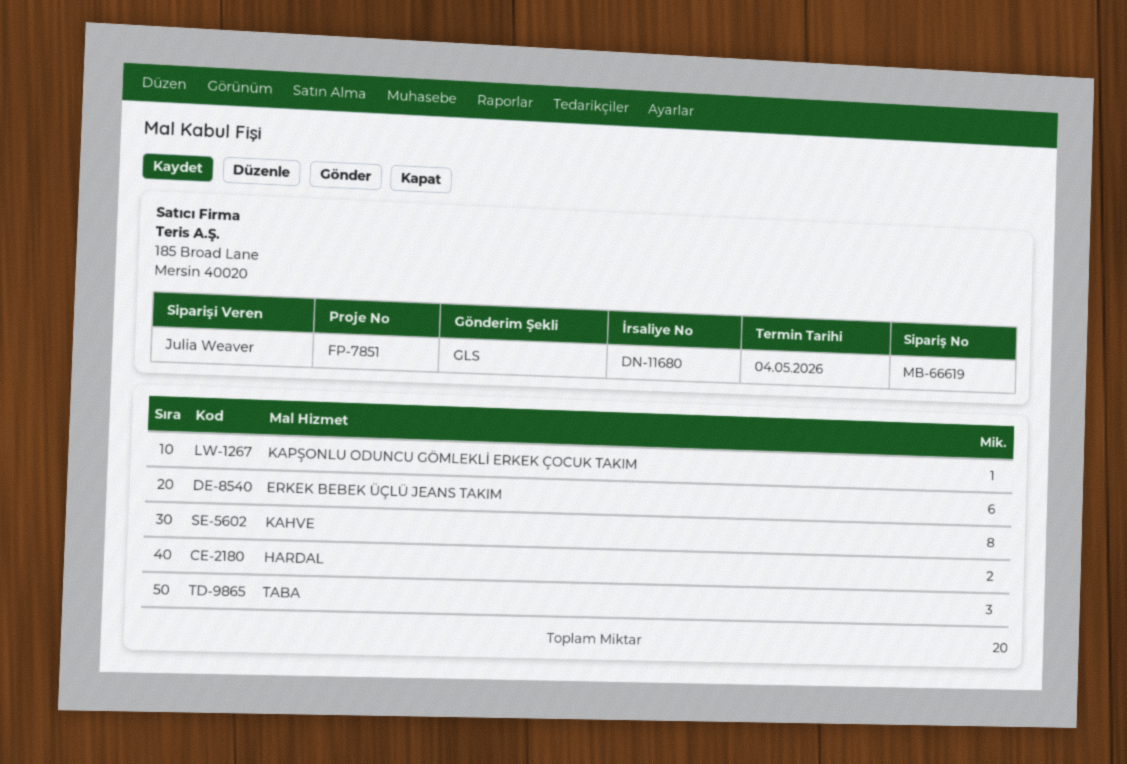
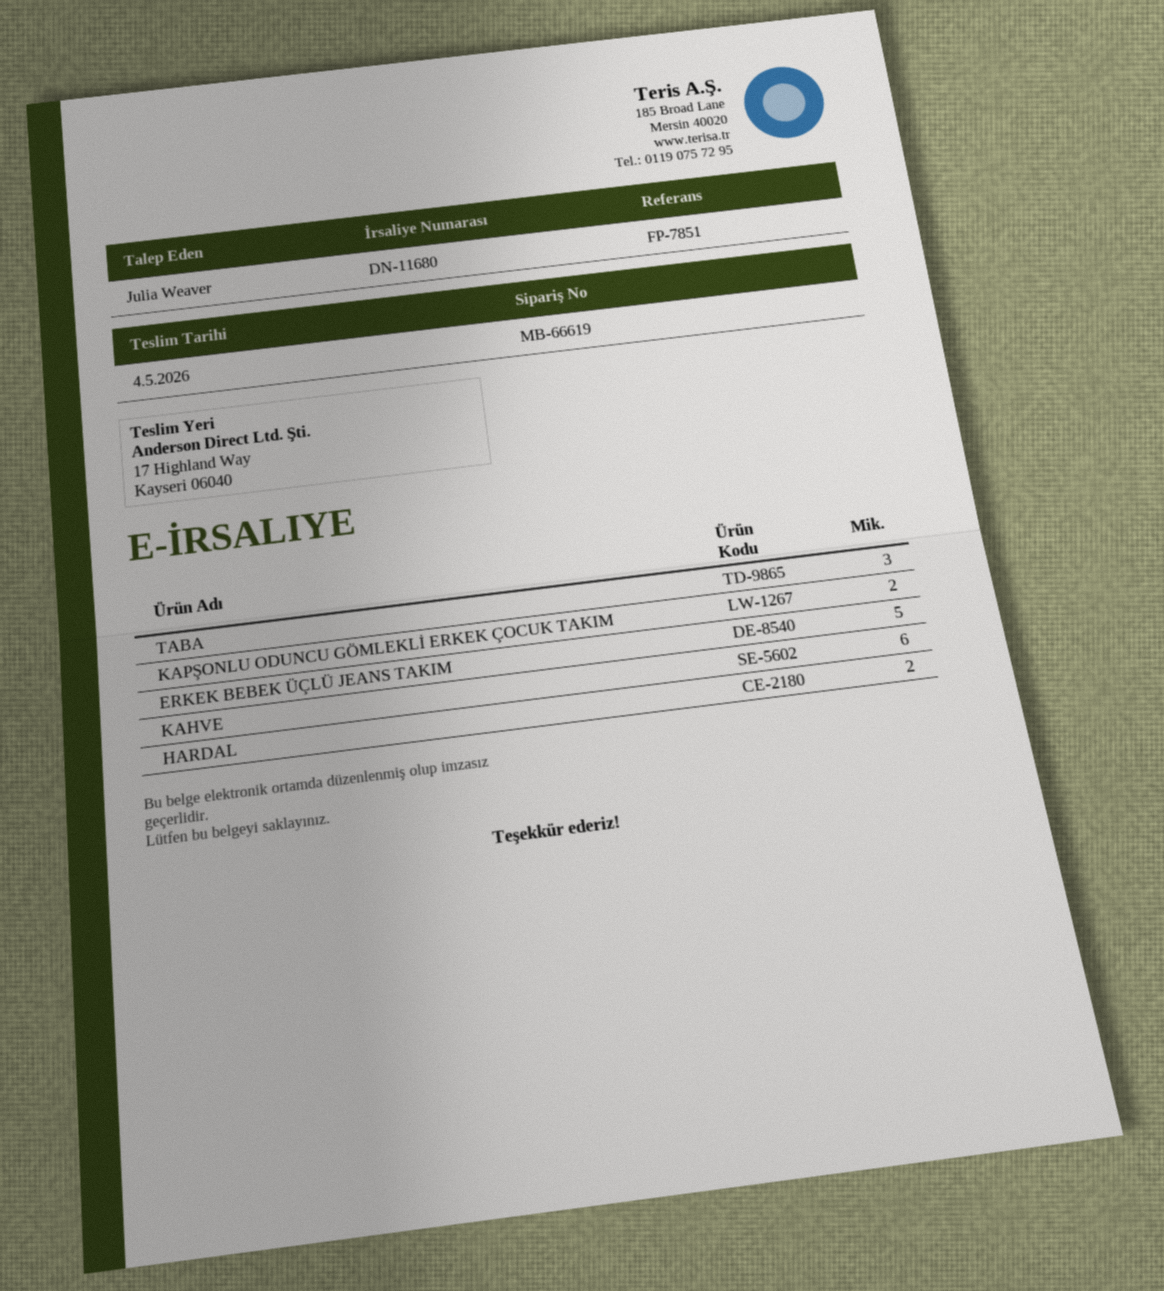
KAPŞONLU ODUNCU GÖMLEKLİ ERKEK ÇOCUK TAKIM: 1 -> 2
ERKEK BEBEK ÜÇLÜ JEANS TAKIM: 6 -> 5
KAHVE: 8 -> 6

